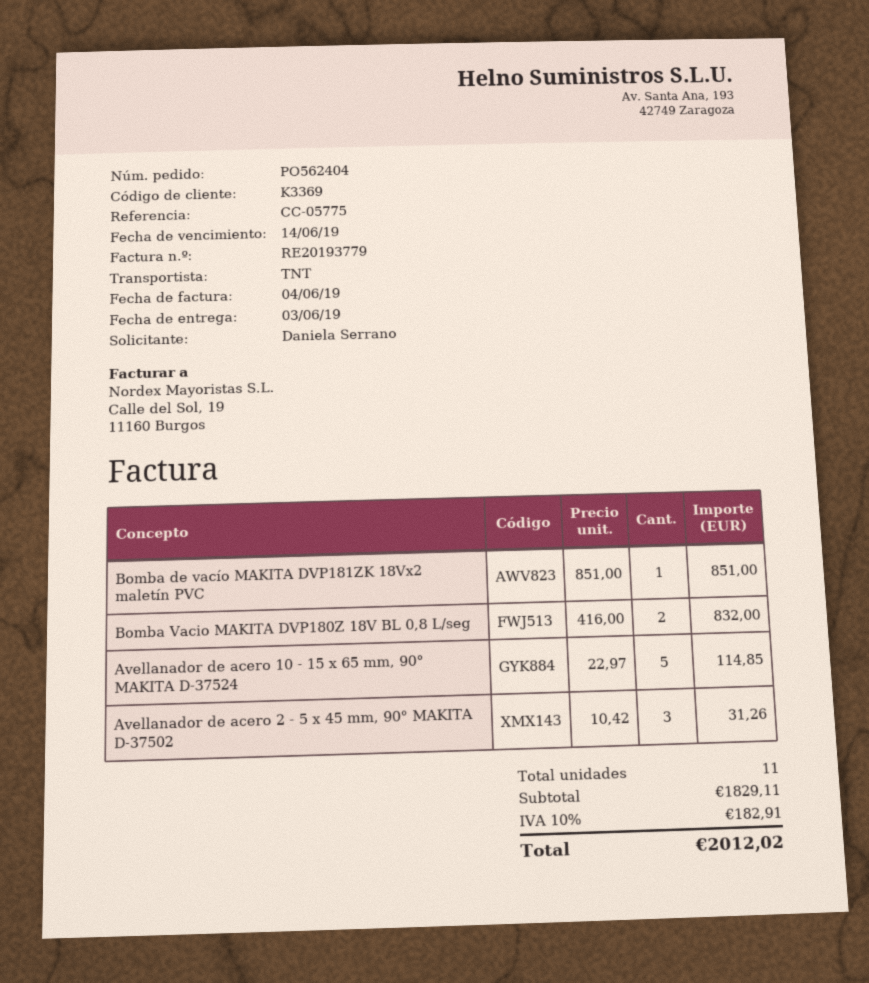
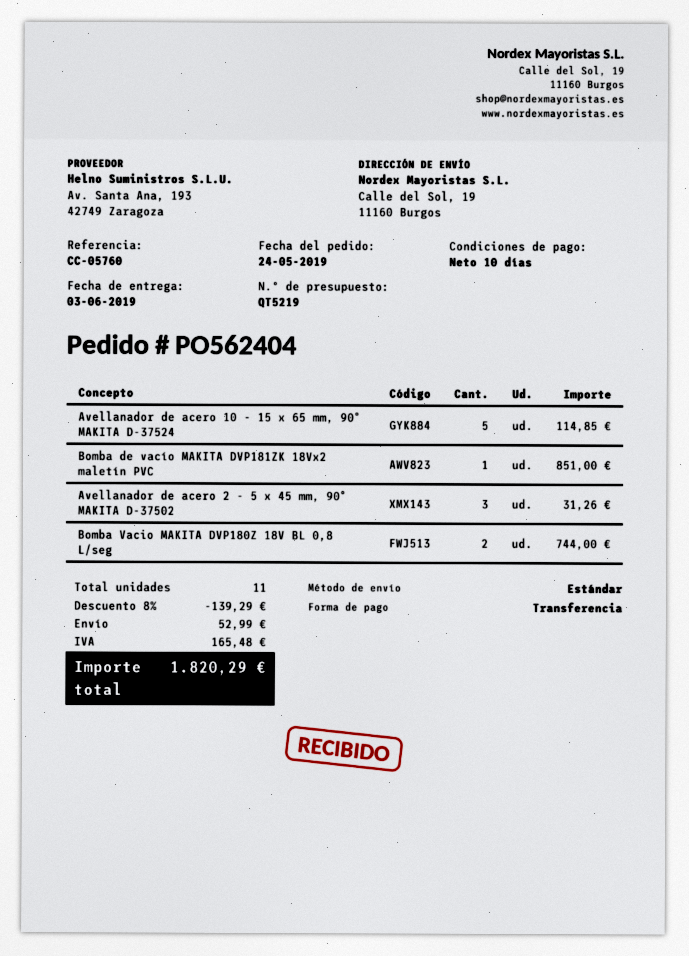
reference: CC-05775 -> CC-05760
shipping method: TNT -> standard
Bomba Vacio MAKITA DVP180Z 18V BL 0,8 L/seg: 2 for 832.00 -> 2 for 744.00
discount: none -> 8% = 139.29
shipping: none -> 52.99
tax: 182.91 -> 165.48
total: 2012.02 -> 1820.29

